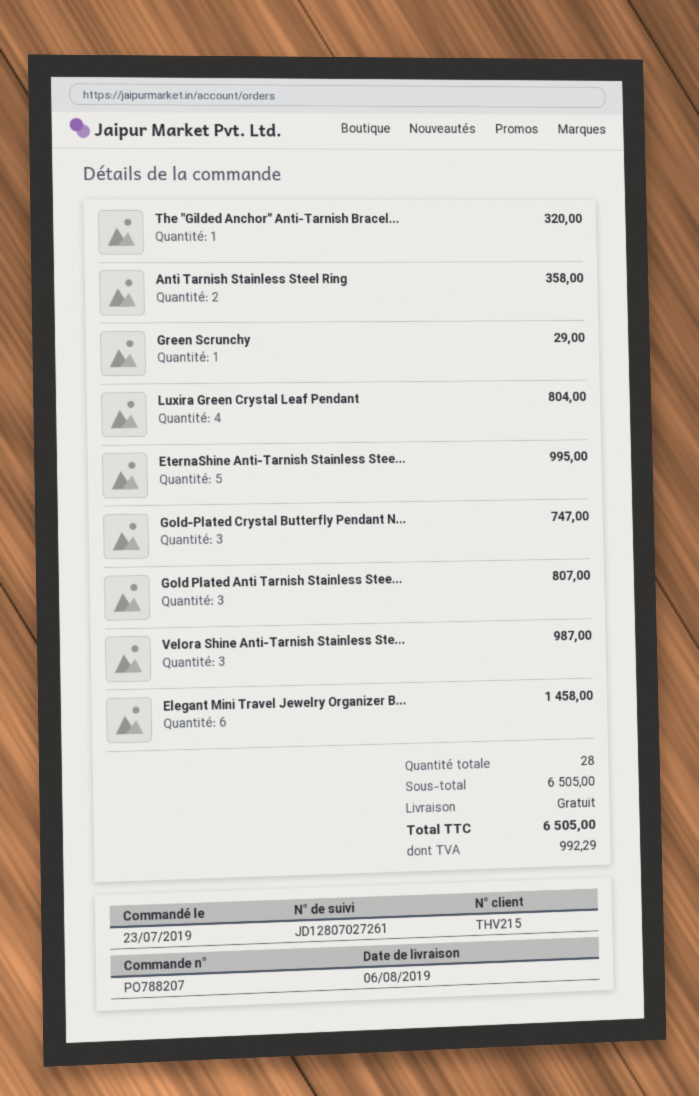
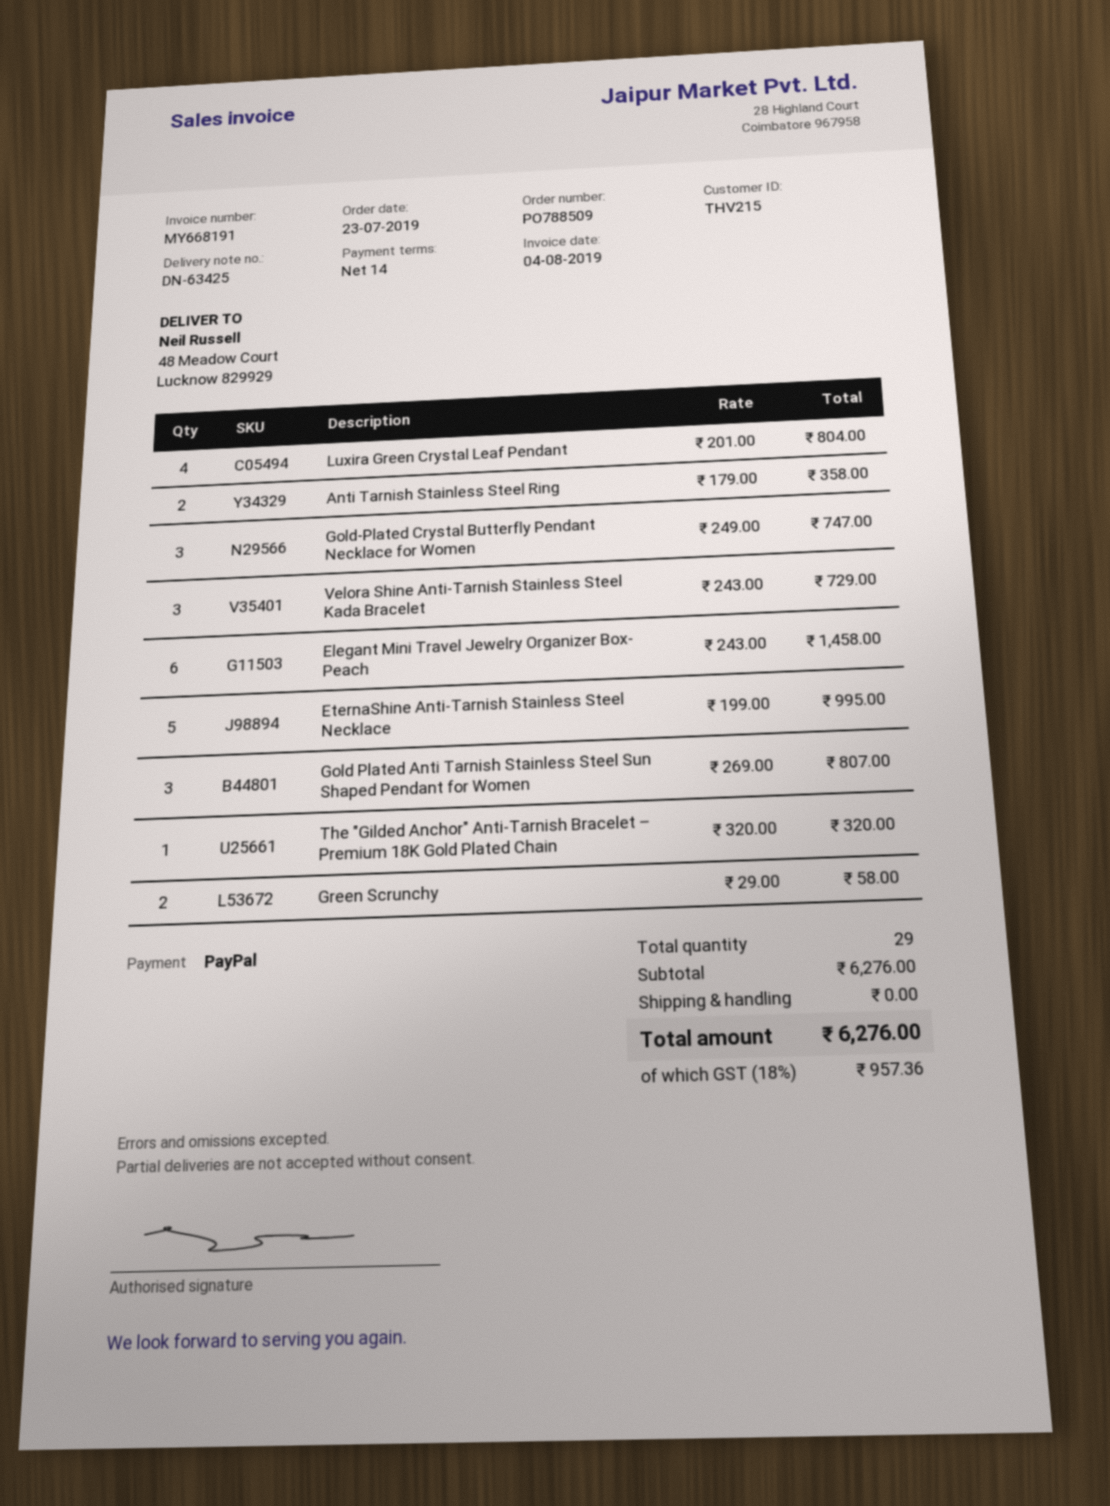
order number: PO788207 -> PO788509
Green Scrunchy: 1 for 29.00 -> 2 for 58.00
Velora Shine Anti-Tarnish Stainless Ste...: 3 for 987.00 -> 3 for 729.00
total quantity: 28 -> 29
subtotal: 6505.00 -> 6276.00
tax: 992.29 -> 957.36
total: 6505.00 -> 6276.00

